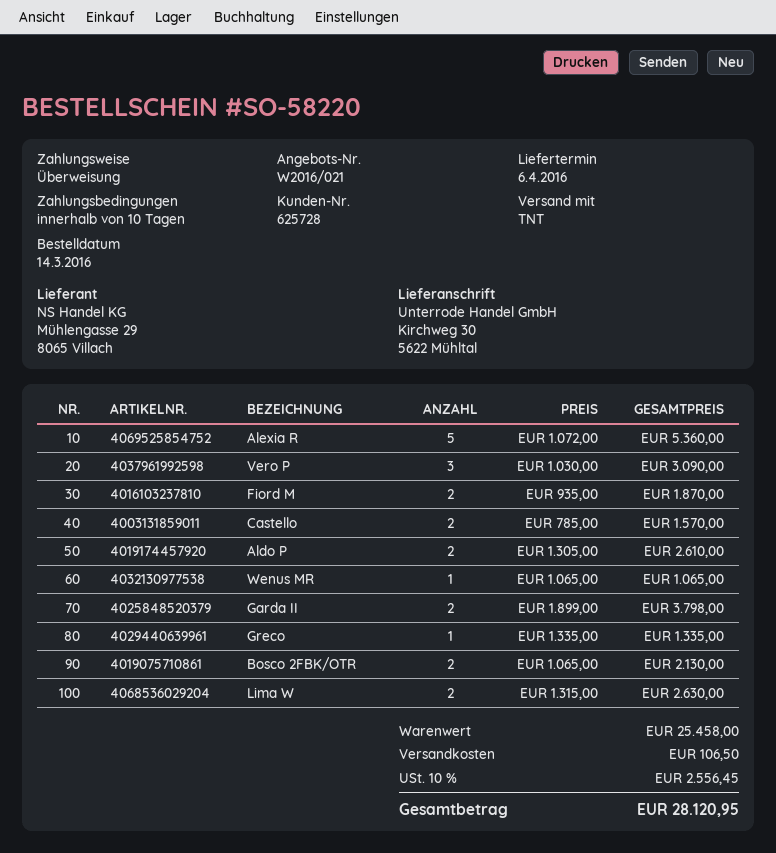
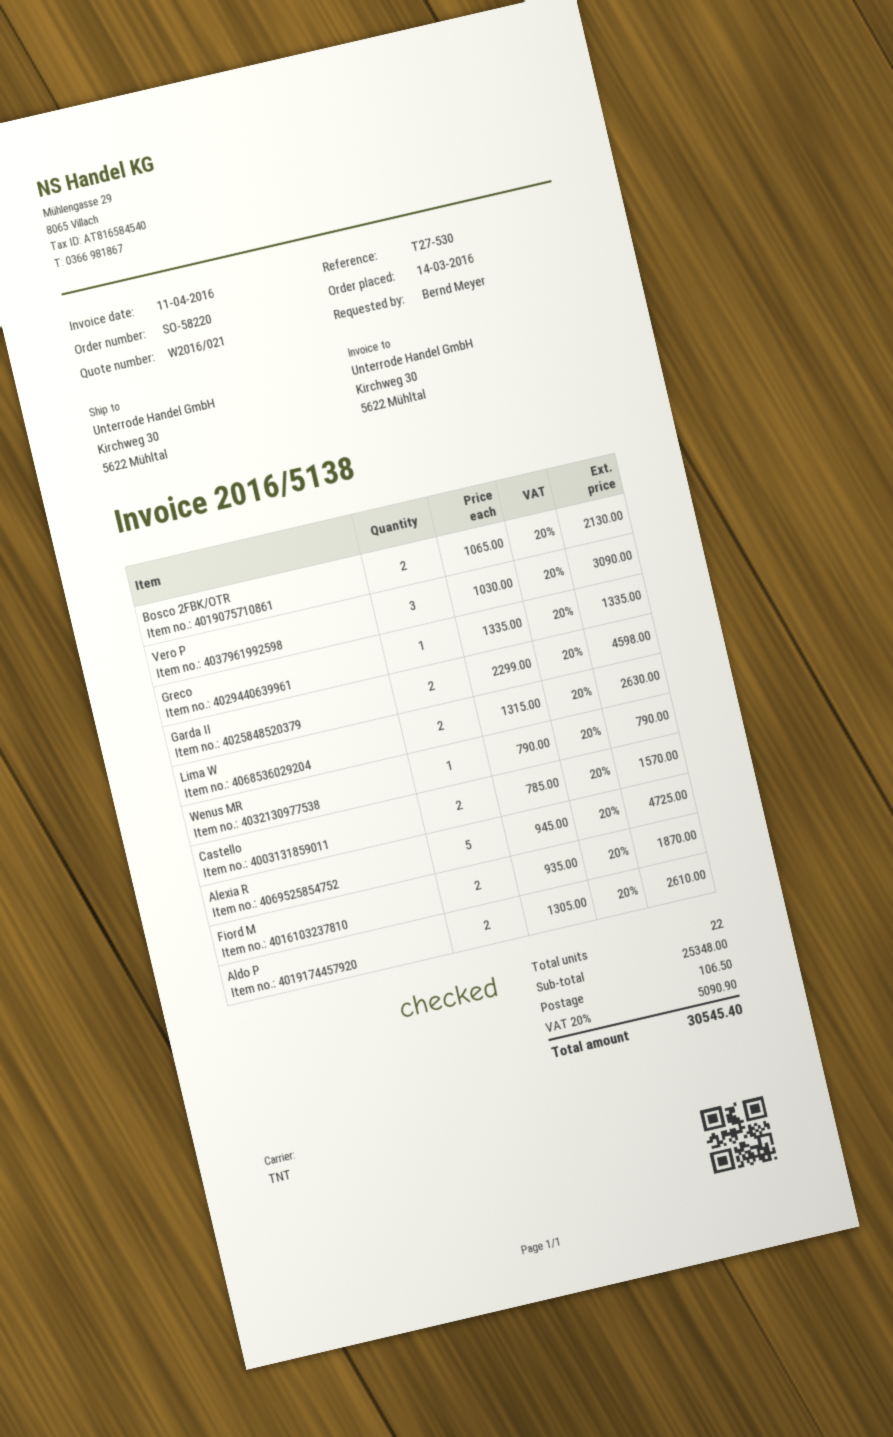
Alexia R: 5 x 1072.00 = 5360.00 -> 5 x 945.00 = 4725.00
Wenus MR: 1 x 1065.00 = 1065.00 -> 1 x 790.00 = 790.00
Garda II: 2 x 1899.00 = 3798.00 -> 2 x 2299.00 = 4598.00
subtotal: 25458.00 -> 25348.00
tax: 10% = 2556.45 -> 20% = 5090.90
total: 28120.95 -> 30545.40

